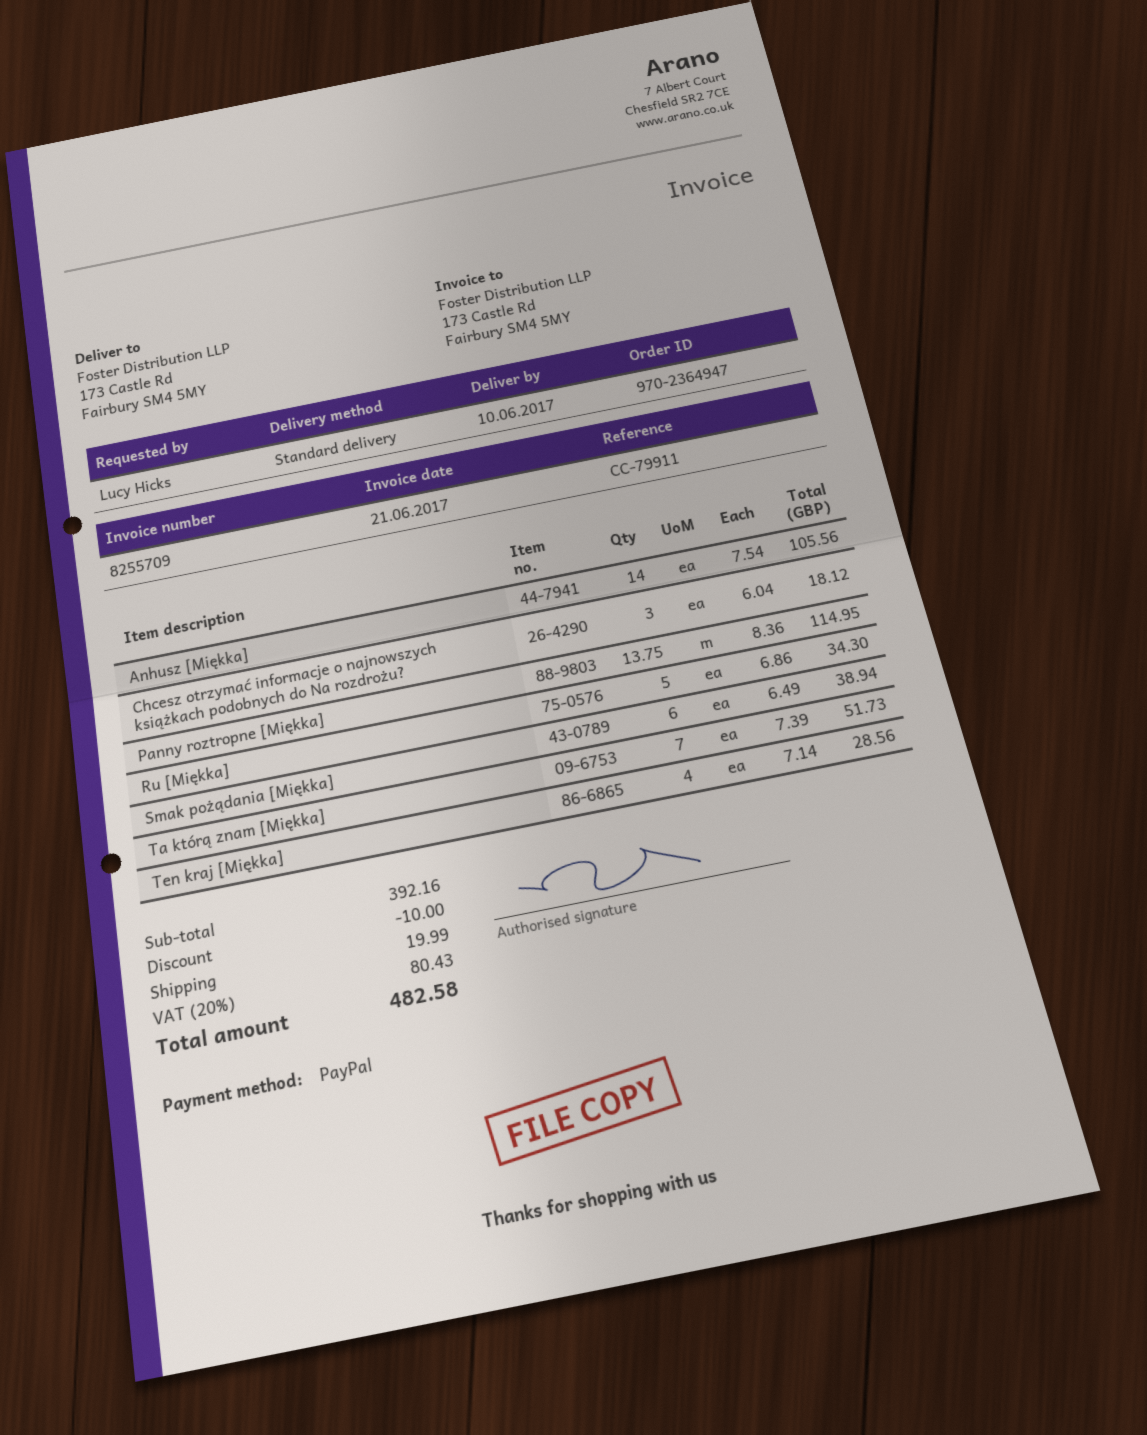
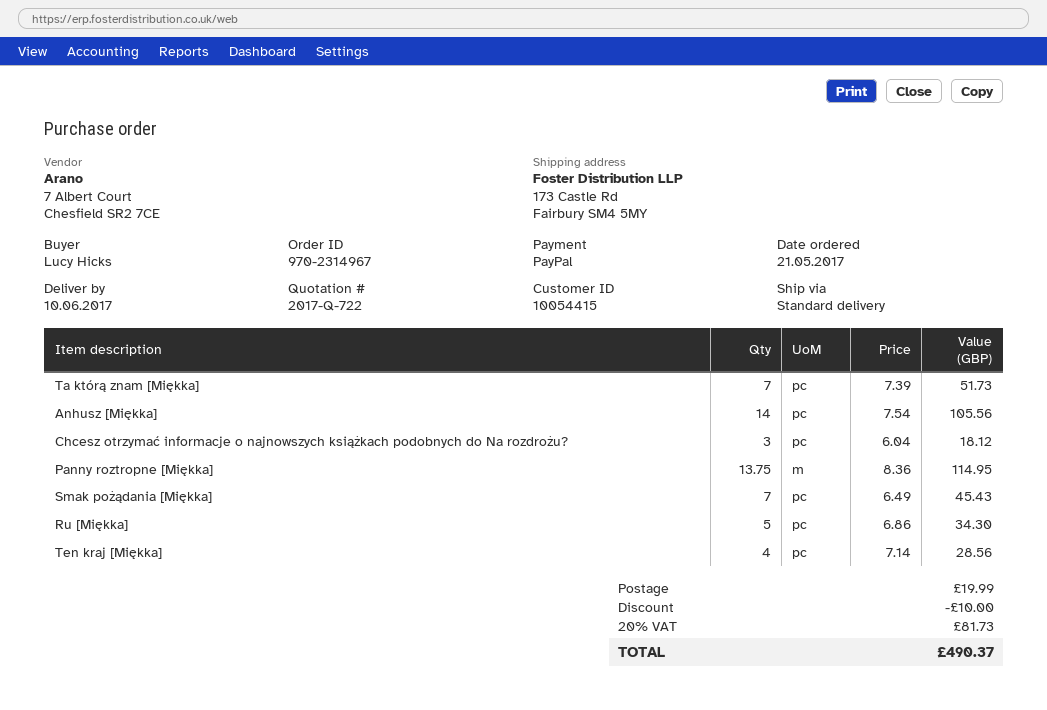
order number: 970-2364947 -> 970-2314967
Smak pożądania [Miękka]: 6 x 6.49 = 38.94 -> 7 x 6.49 = 45.43
tax: 20% = 80.43 -> 20% = 81.73
total: 482.58 -> 490.37

